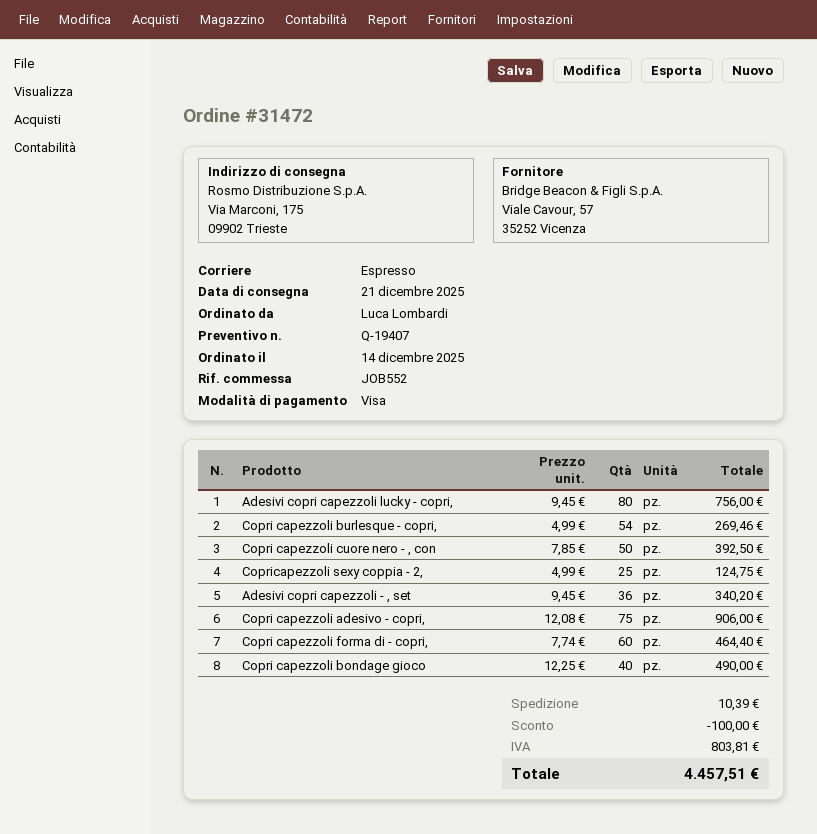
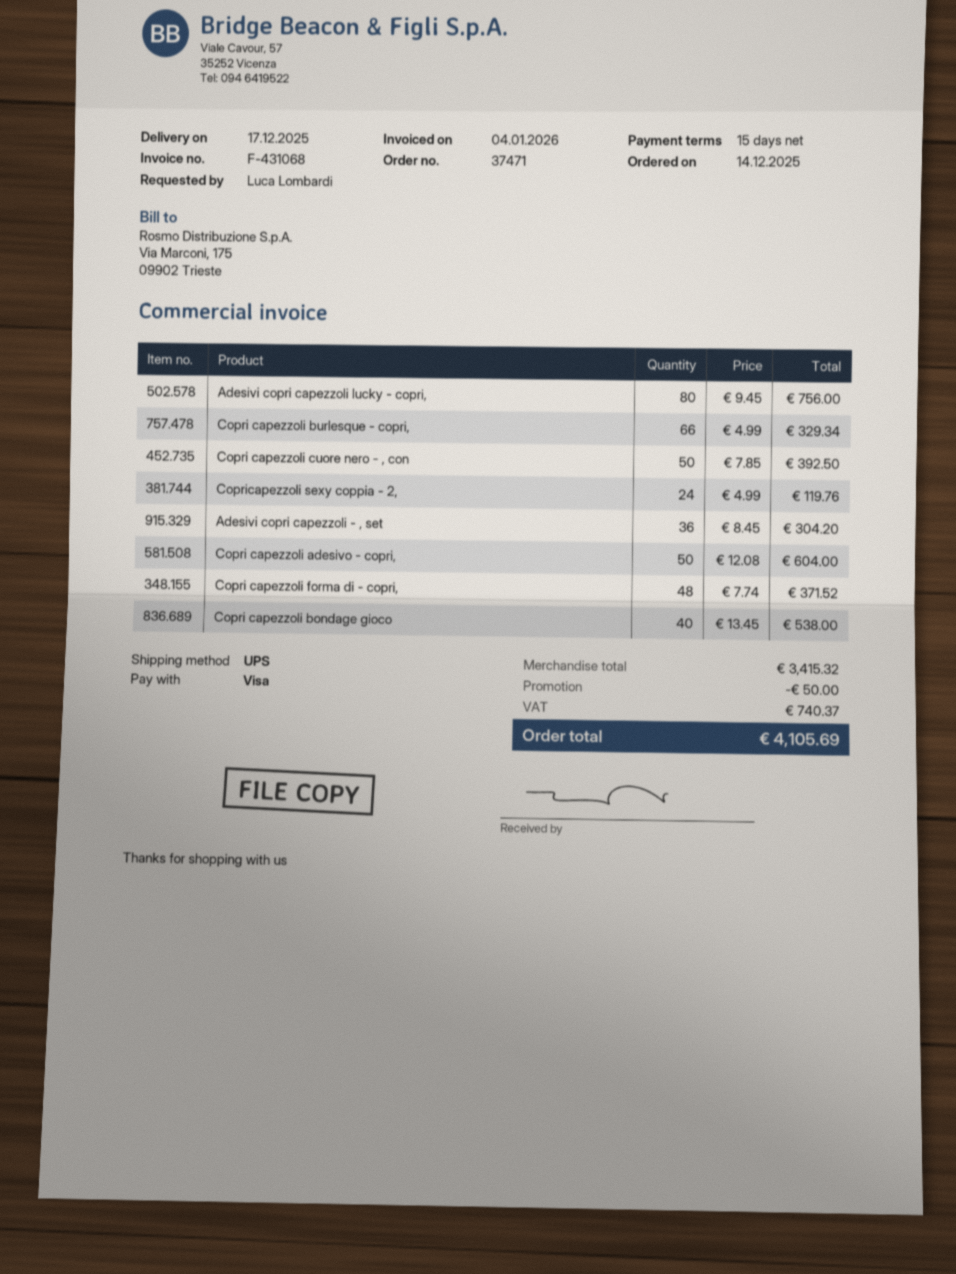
order number: 31472 -> 37471
delivery date: 2025-12-21 -> 2025-12-17
shipping method: express -> UPS
Copri capezzoli burlesque - copri,: 54 x 4.99 = 269.46 -> 66 x 4.99 = 329.34
Copricapezzoli sexy coppia - 2,: 25 x 4.99 = 124.75 -> 24 x 4.99 = 119.76
Adesivi copri capezzoli - , set: 36 x 9.45 = 340.20 -> 36 x 8.45 = 304.20
Copri capezzoli adesivo - copri,: 75 x 12.08 = 906.00 -> 50 x 12.08 = 604.00
Copri capezzoli forma di - copri,: 60 x 7.74 = 464.40 -> 48 x 7.74 = 371.52
Copri capezzoli bondage gioco: 40 x 12.25 = 490.00 -> 40 x 13.45 = 538.00
discount: 100.00 -> 50.00
shipping: 10.39 -> none
tax: 803.81 -> 740.37
total: 4457.51 -> 4105.69

